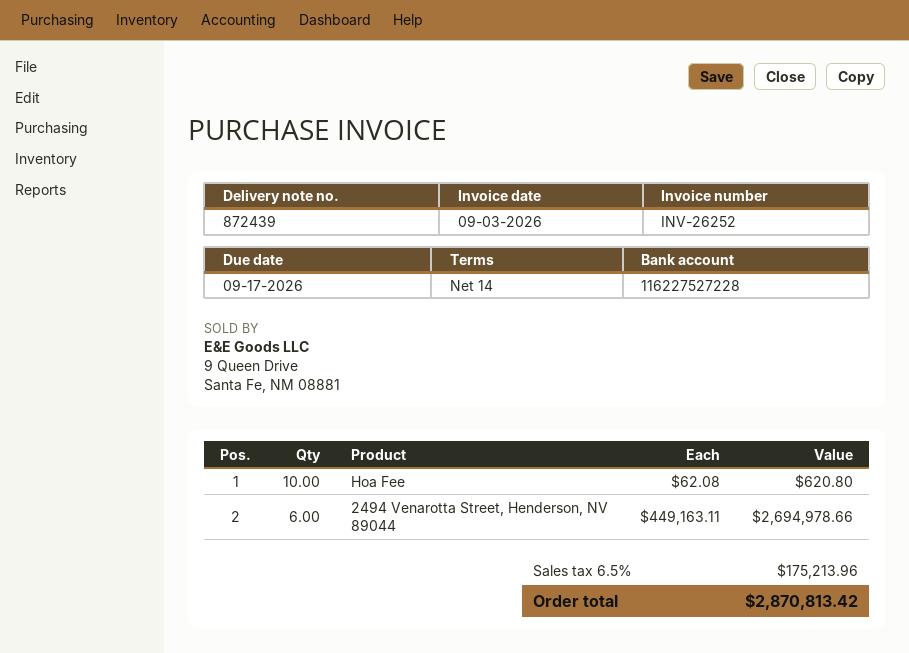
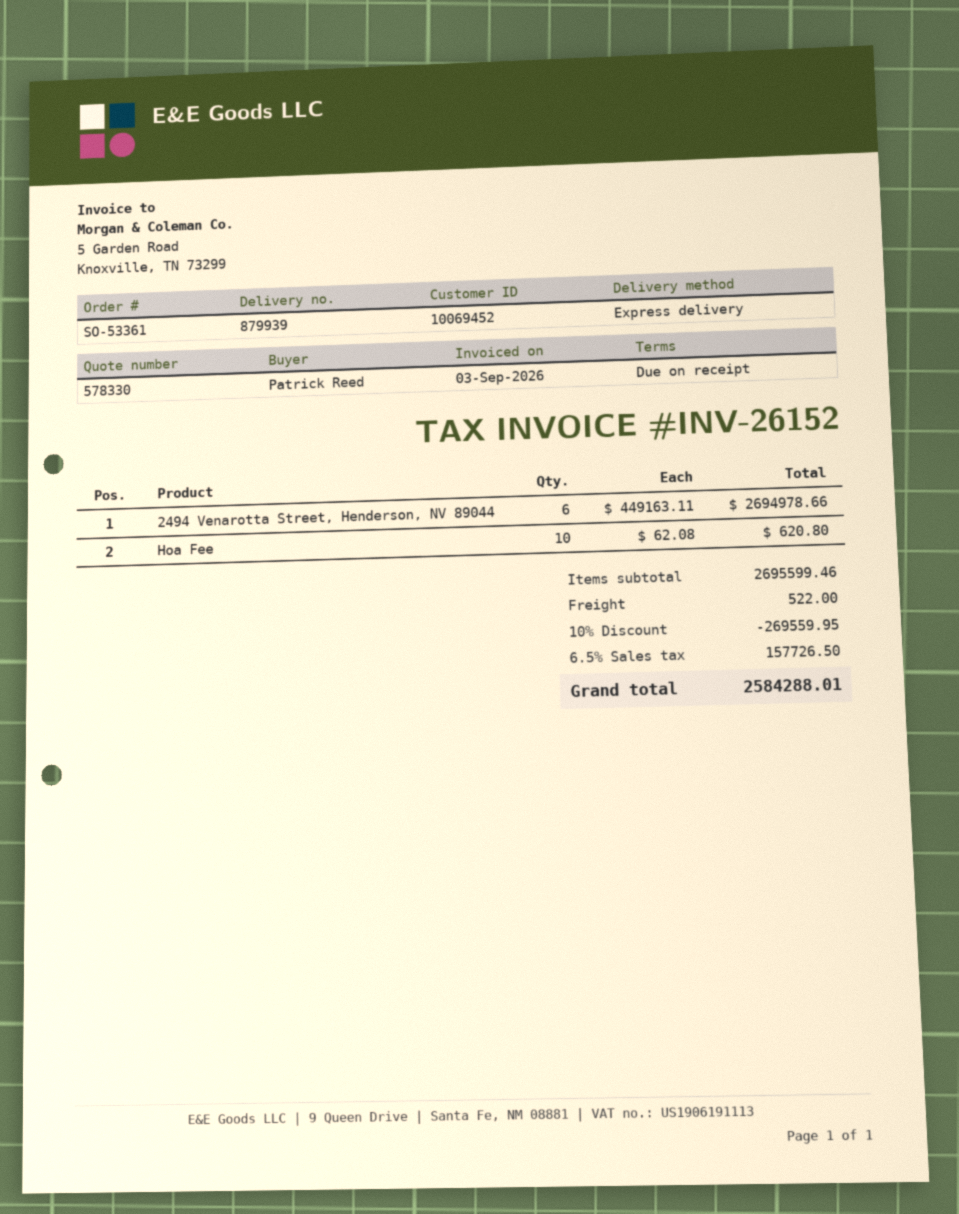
delivery note number: 872439 -> 879939
invoice number: INV-26252 -> INV-26152
payment terms: 14 days -> on receipt
discount: none -> 10% = 269559.95
shipping: none -> 522.00
tax: 6.5% = 175213.96 -> 6.5% = 157726.50
total: 2870813.42 -> 2584288.01

